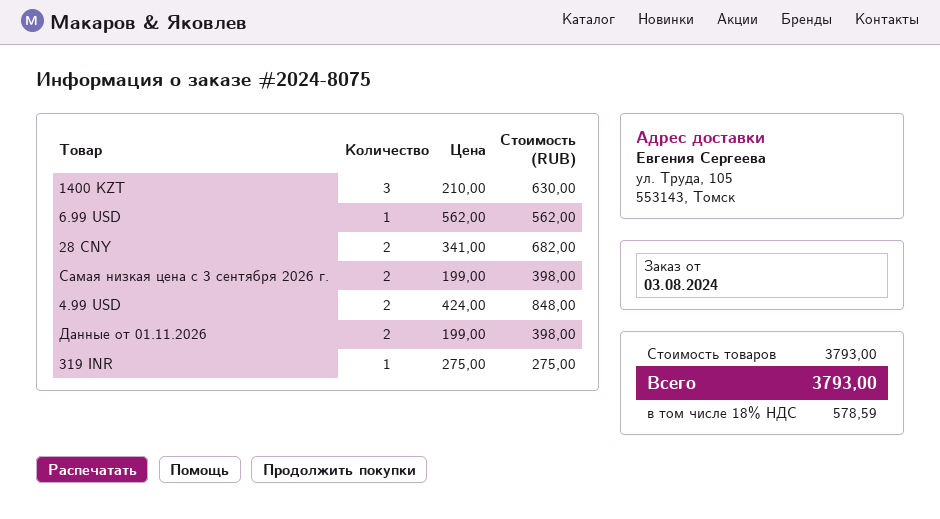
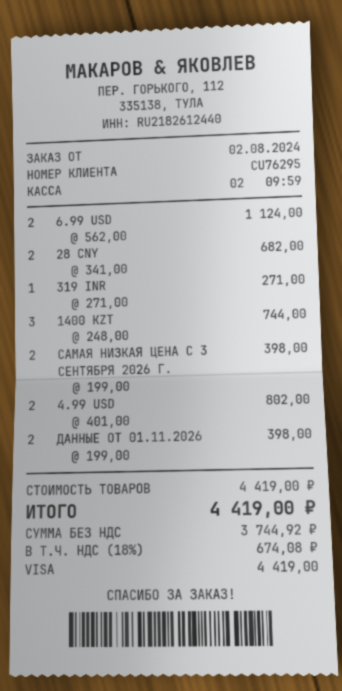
order date: 2024-08-03 -> 2024-08-02
1400 KZT: 3 x 210.00 = 630.00 -> 3 x 248.00 = 744.00
6.99 USD: 1 x 562.00 = 562.00 -> 2 x 562.00 = 1124.00
4.99 USD: 2 x 424.00 = 848.00 -> 2 x 401.00 = 802.00
319 INR: 1 x 275.00 = 275.00 -> 1 x 271.00 = 271.00
subtotal: 3793.00 -> 4419.00
tax: 18% = 578.59 -> 18% = 674.08
total: 3793.00 -> 4419.00

